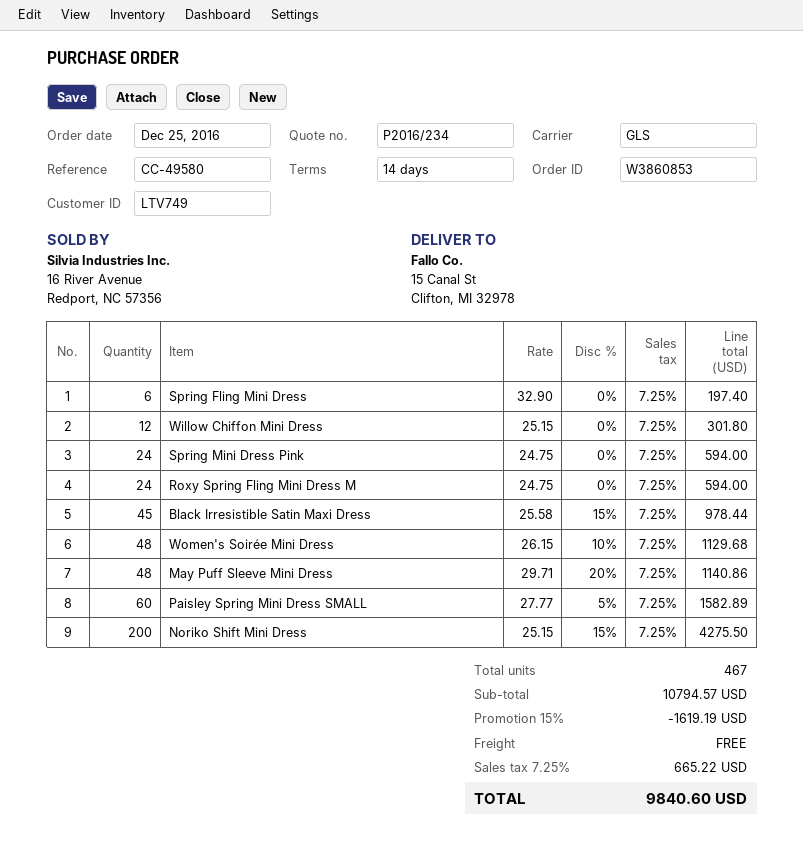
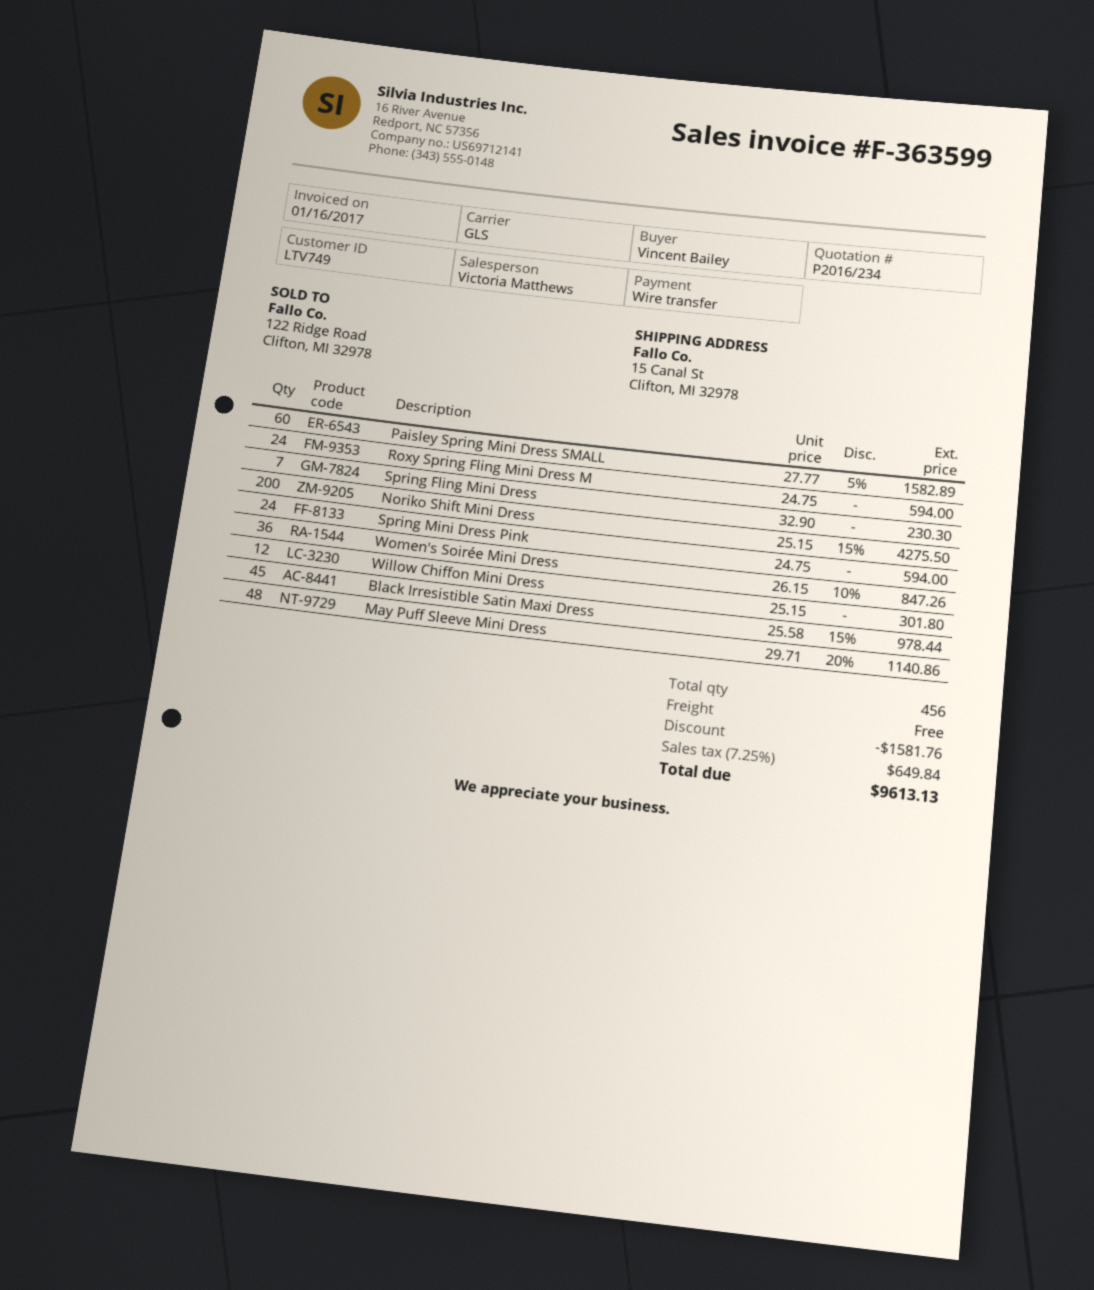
Spring Fling Mini Dress: 6 x 32.90 = 197.40 -> 7 x 32.90 = 230.30
Women's Soirée Mini Dress: 48 x 26.15 - 10% = 1129.68 -> 36 x 26.15 - 10% = 847.26
total quantity: 467 -> 456
discount: 1619.19 -> 1581.76
tax: 7.25% = 665.22 -> 7.25% = 649.84
total: 9840.60 -> 9613.13

